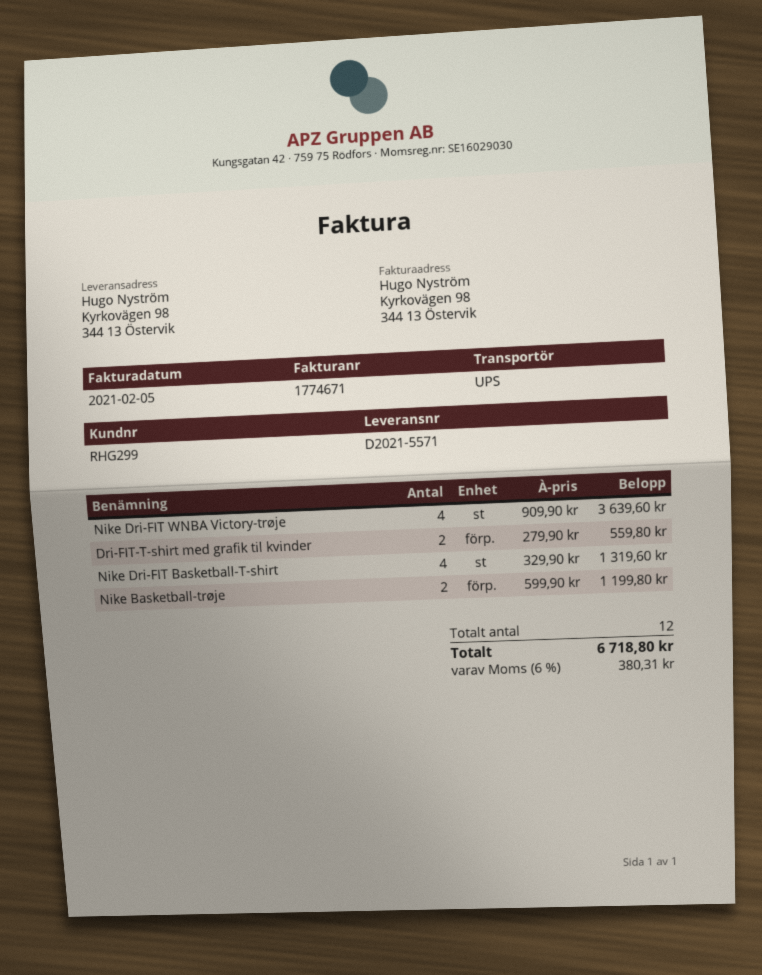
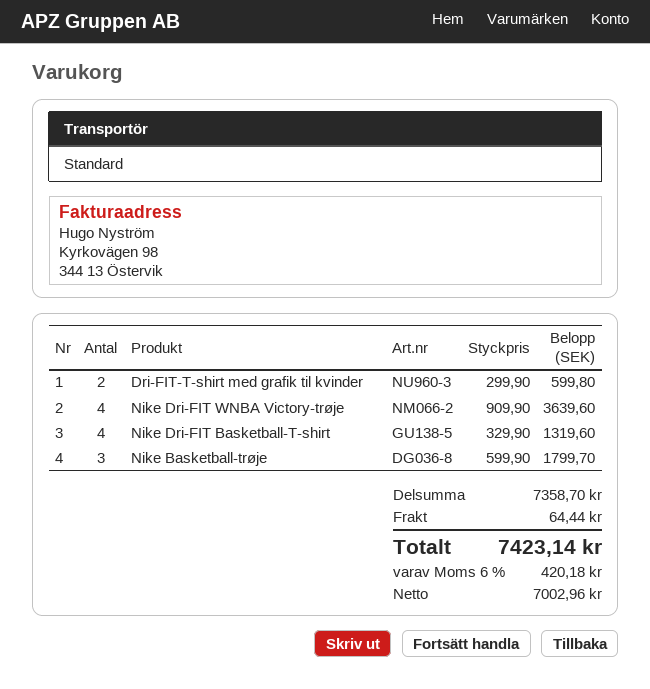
shipping method: UPS -> standard
Dri-FIT-T-shirt med grafik til kvinder: 2 x 279.90 = 559.80 -> 2 x 299.90 = 599.80
Nike Basketball-trøje: 2 x 599.90 = 1199.80 -> 3 x 599.90 = 1799.70
shipping: none -> 64.44
tax: 6% = 380.31 -> 6% = 420.18
total: 6718.80 -> 7423.14

